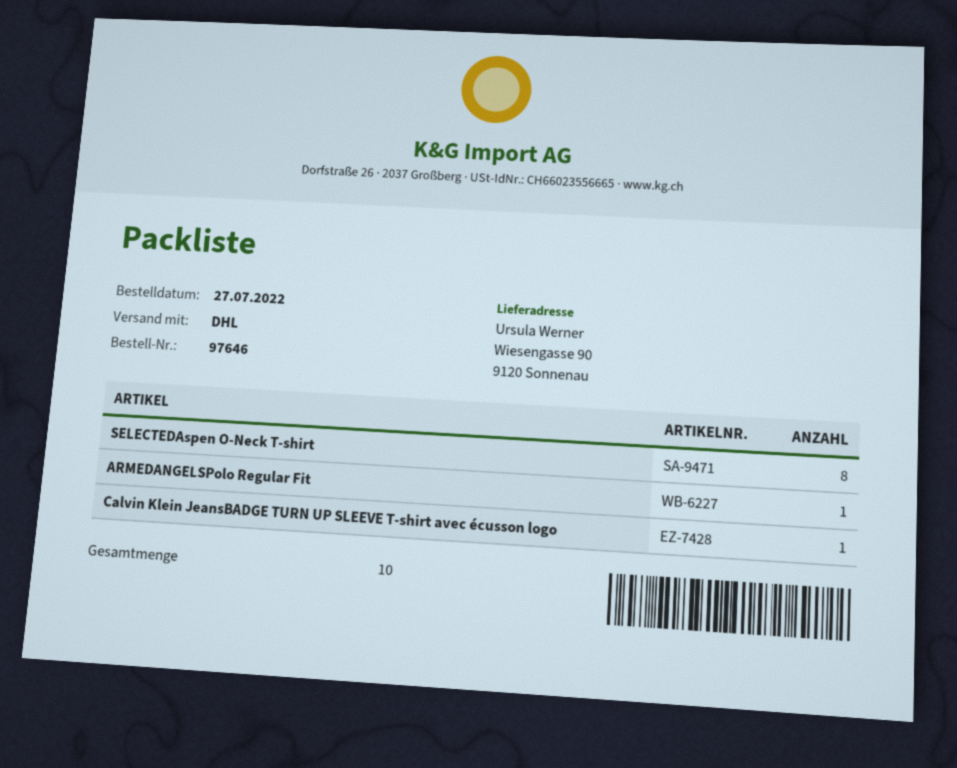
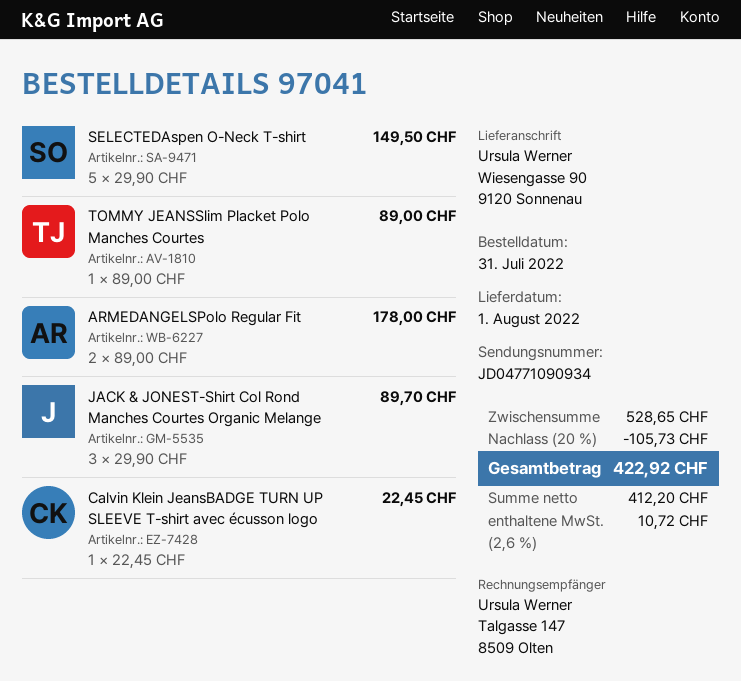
order number: 97646 -> 97041
order date: 2022-07-27 -> 2022-07-31
SELECTEDAspen O-Neck T-shirt: 8 -> 5
ARMEDANGELSPolo Regular Fit: 1 -> 2
TOMMY JEANSSlim Placket Polo Manches Courtes: none -> 1
JACK & JONEST-Shirt Col Rond Manches Courtes Organic Melange: none -> 3

